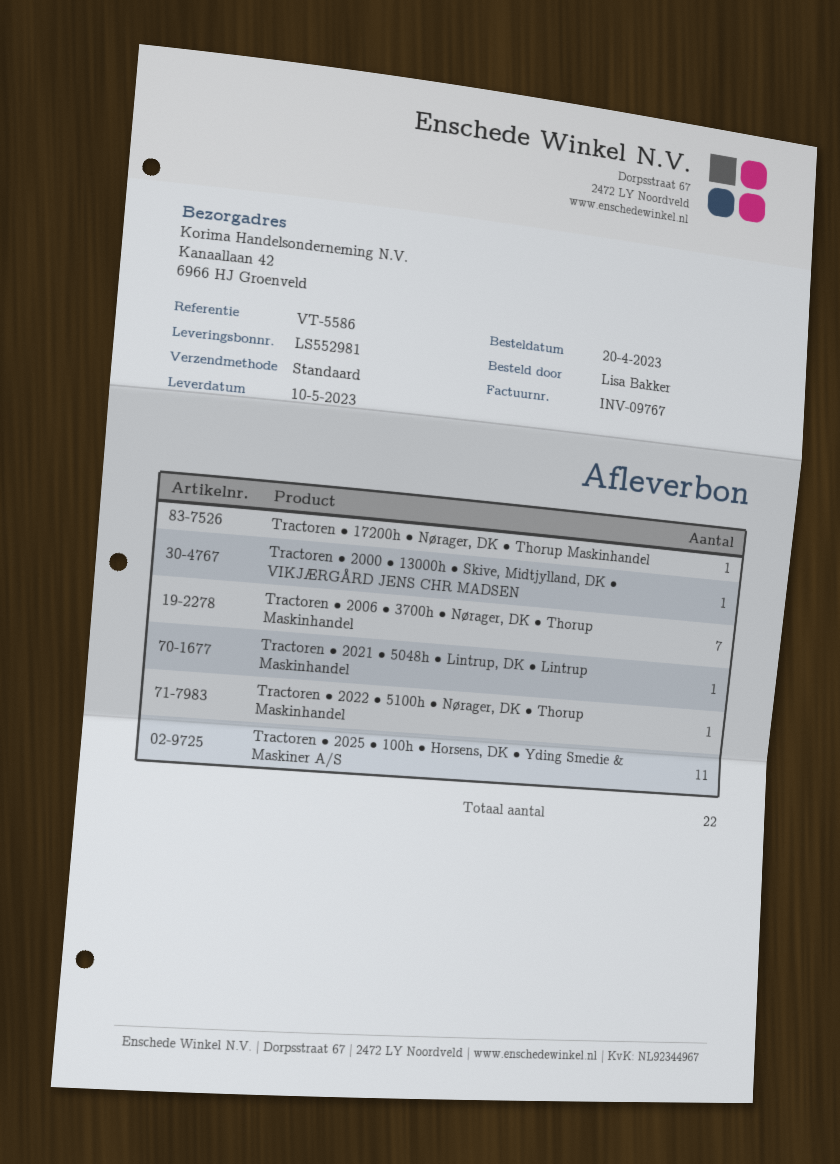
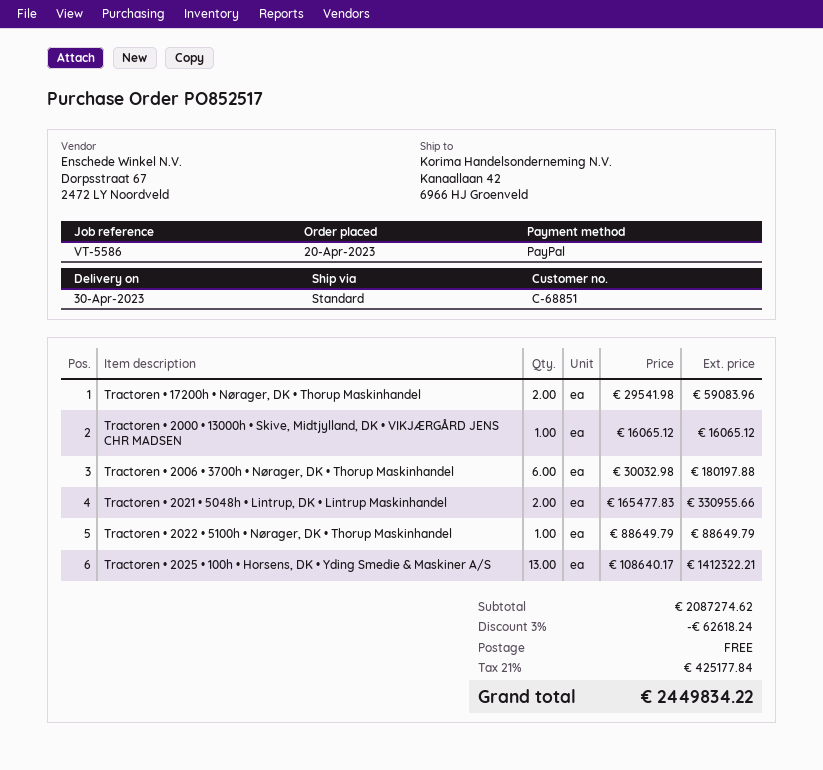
delivery date: 2023-05-10 -> 2023-04-30
Tractoren • 17200h • Nørager, DK • Thorup Maskinhandel: 1 -> 2
Tractoren • 2006 • 3700h • Nørager, DK • Thorup Maskinhandel: 7 -> 6
Tractoren • 2021 • 5048h • Lintrup, DK • Lintrup Maskinhandel: 1 -> 2
Tractoren • 2025 • 100h • Horsens, DK • Yding Smedie & Maskiner A/S: 11 -> 13

